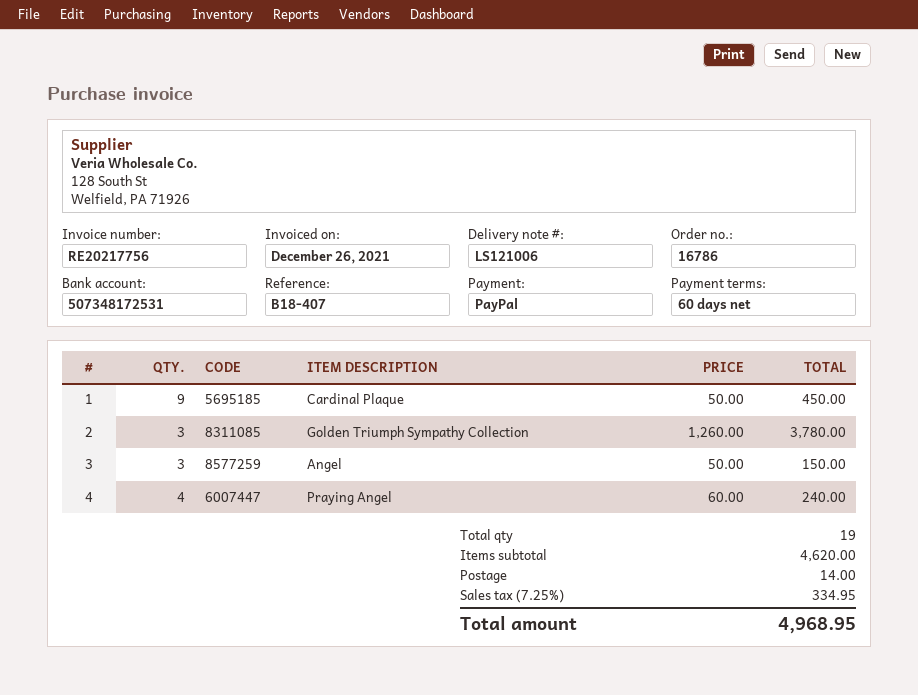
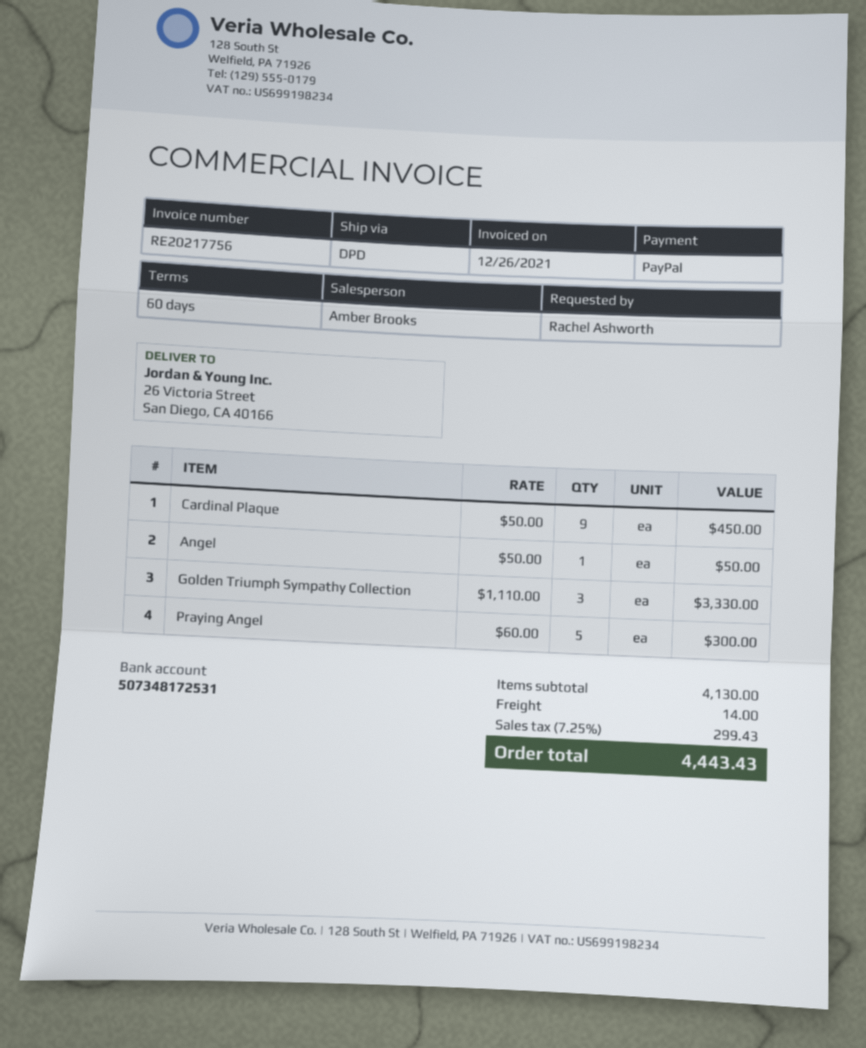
Golden Triumph Sympathy Collection: 3 x 1260.00 = 3780.00 -> 3 x 1110.00 = 3330.00
Angel: 3 x 50.00 = 150.00 -> 1 x 50.00 = 50.00
Praying Angel: 4 x 60.00 = 240.00 -> 5 x 60.00 = 300.00
subtotal: 4620.00 -> 4130.00
tax: 7.25% = 334.95 -> 7.25% = 299.43
total: 4968.95 -> 4443.43

